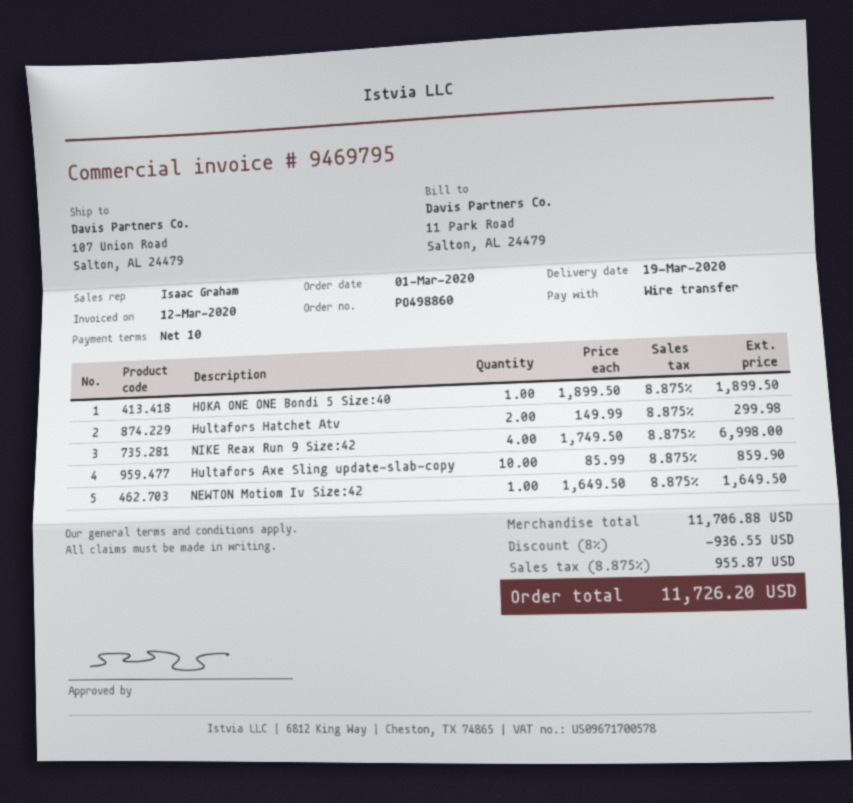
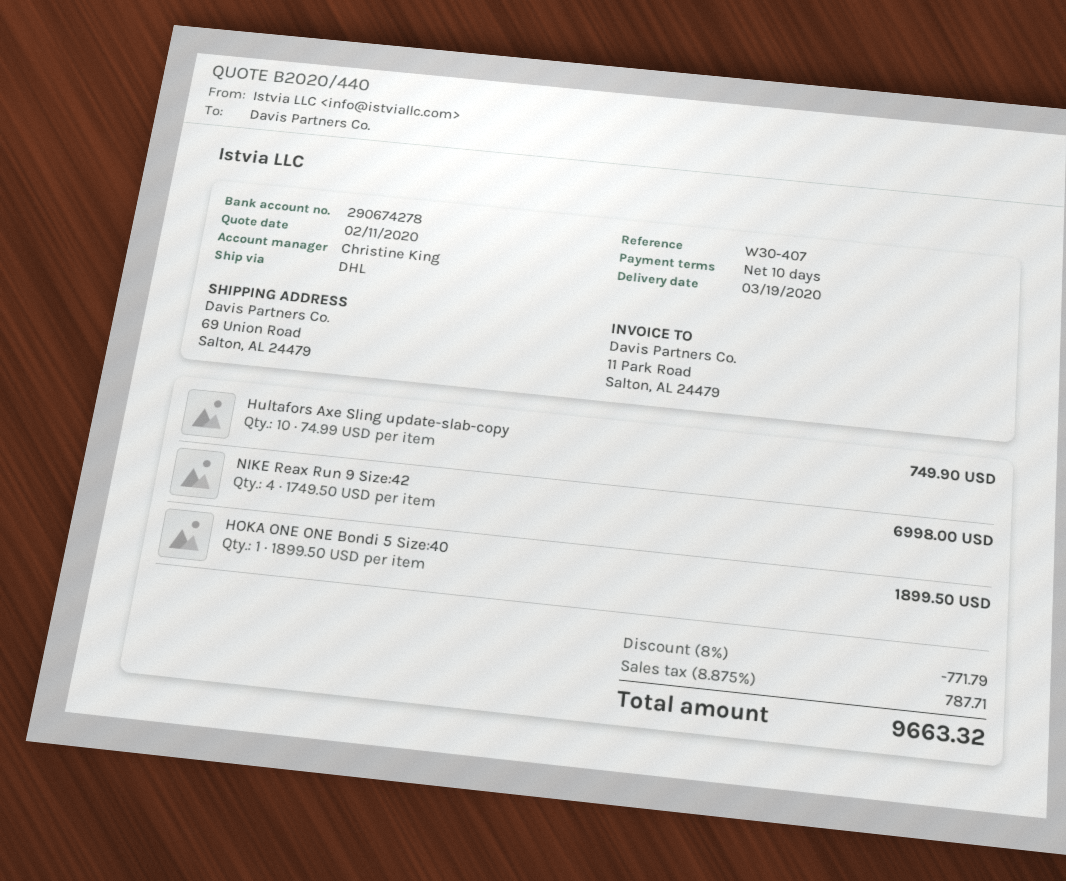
sales rep: Isaac Graham -> Christine King
ship to: 107 Union Road, Salton, AL 24479 -> 69 Union Road, Salton, AL 24479
Hultafors Hatchet Atv: 2 x 149.99 = 299.98 -> none
Hultafors Axe Sling update-slab-copy: 10 x 85.99 = 859.90 -> 10 x 74.99 = 749.90
NEWTON Motiom Iv Size:42: 1 x 1649.50 = 1649.50 -> none
discount: 8% = 936.55 -> 8% = 771.79
tax: 8.875% = 955.87 -> 8.875% = 787.71
total: 11726.20 -> 9663.32

